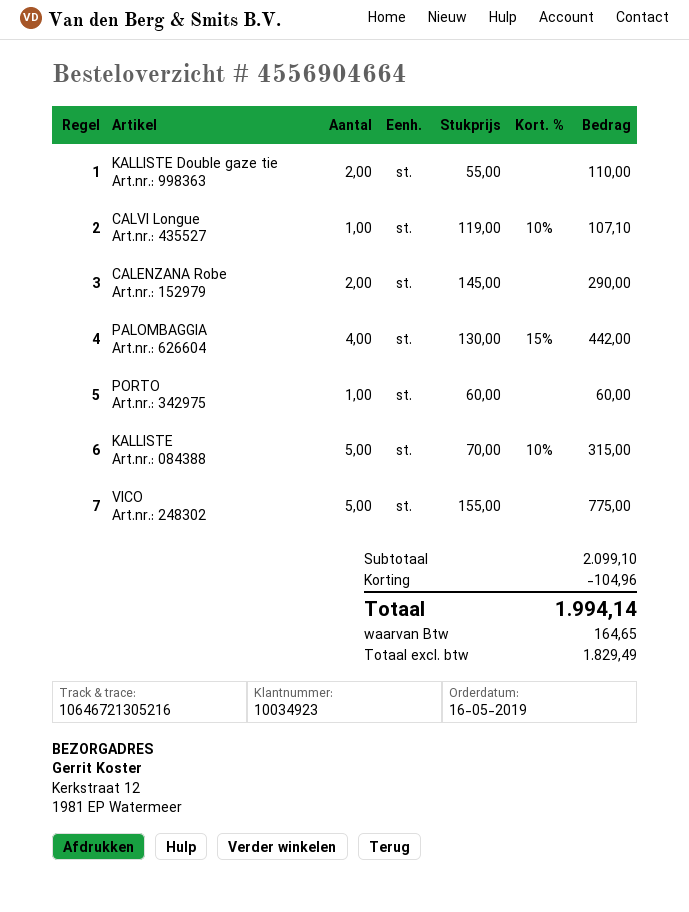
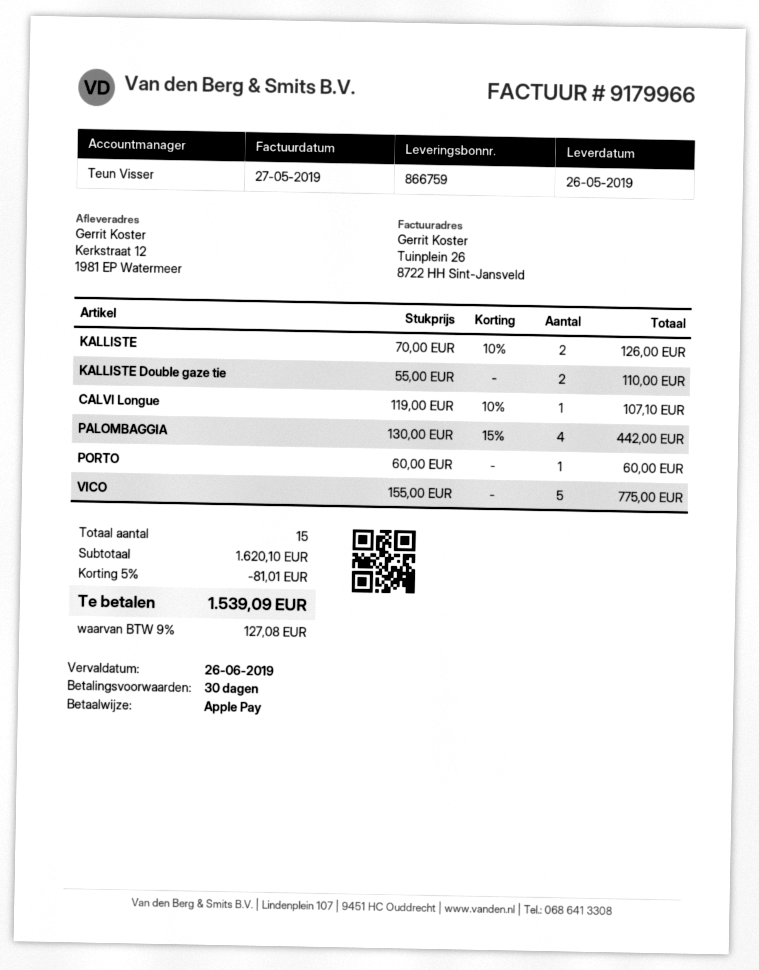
CALENZANA Robe: 2 x 145.00 = 290.00 -> none
KALLISTE: 5 x 70.00 - 10% = 315.00 -> 2 x 70.00 - 10% = 126.00
subtotal: 2099.10 -> 1620.10
discount: 104.96 -> 81.01
tax: 164.65 -> 127.08
total: 1994.14 -> 1539.09

